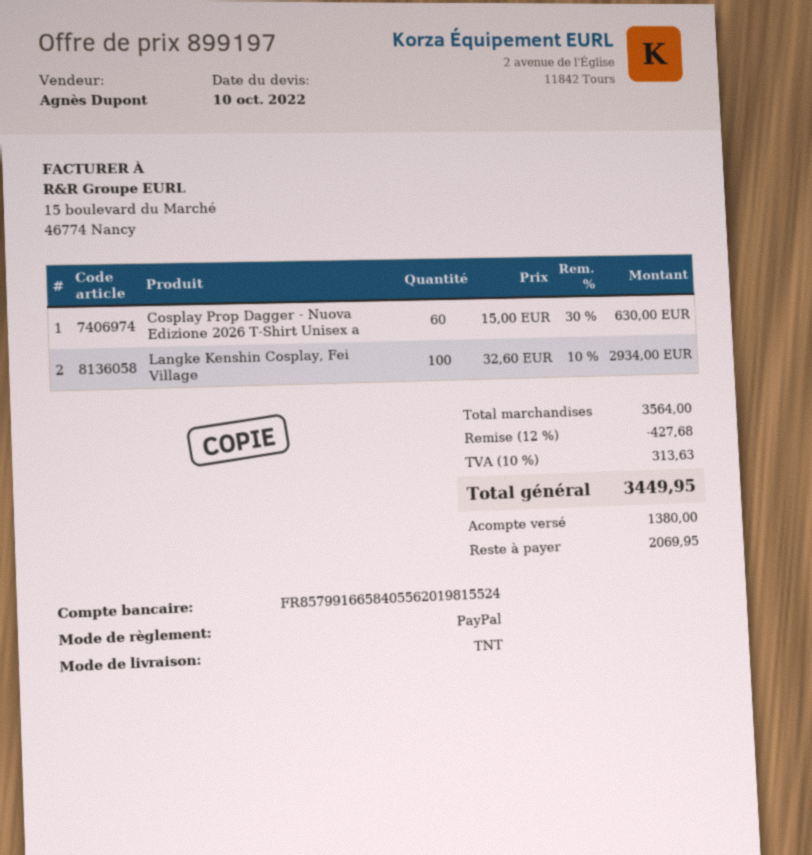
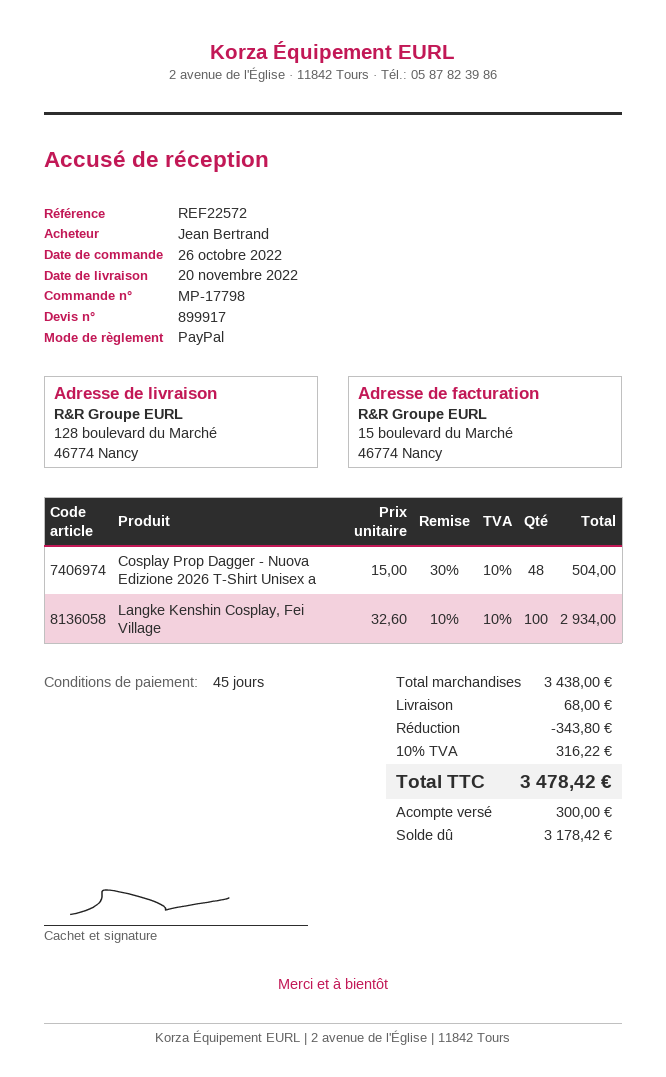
quote number: 899197 -> 899917
Cosplay Prop Dagger - Nuova Edizione 2026 T-Shirt Unisex a: 60 x 15.00 - 30% = 630.00 -> 48 x 15.00 - 30% = 504.00
subtotal: 3564.00 -> 3438.00
discount: 427.68 -> 343.80
shipping: none -> 68.00
tax: 10% = 313.63 -> 10% = 316.22
total: 3449.95 -> 3478.42
deposit: 1380.00 -> 300.00
balance: 2069.95 -> 3178.42

